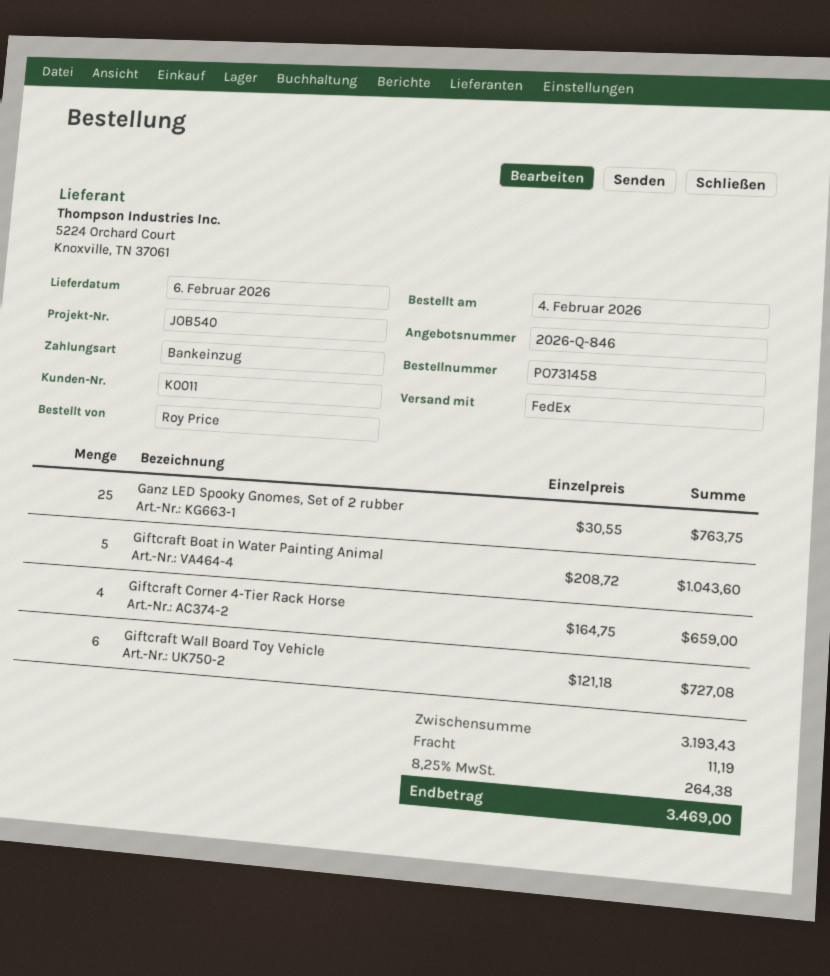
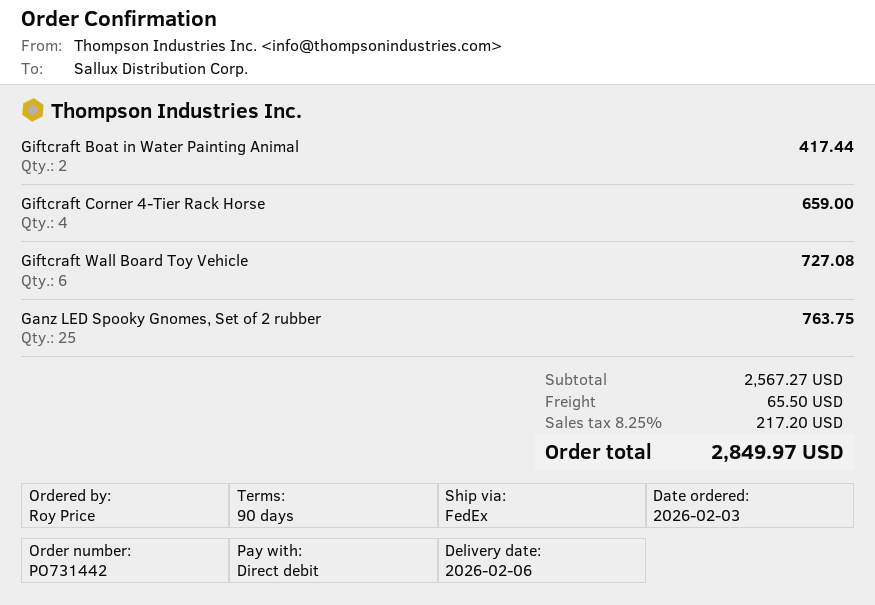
order number: PO731458 -> PO731442
order date: 2026-02-04 -> 2026-02-03
Giftcraft Boat in Water Painting Animal: 5 for 1043.60 -> 2 for 417.44
subtotal: 3193.43 -> 2567.27
shipping: 11.19 -> 65.50
tax: 8.25% = 264.38 -> 8.25% = 217.20
total: 3469.00 -> 2849.97

